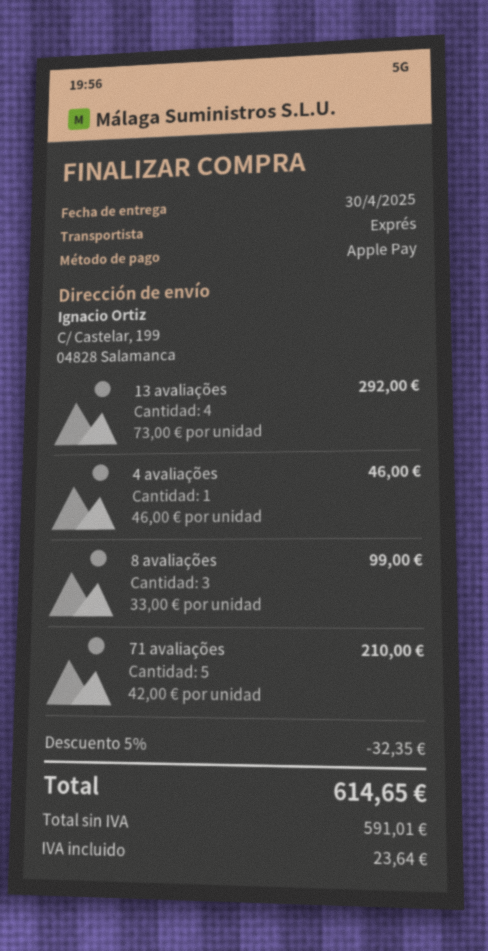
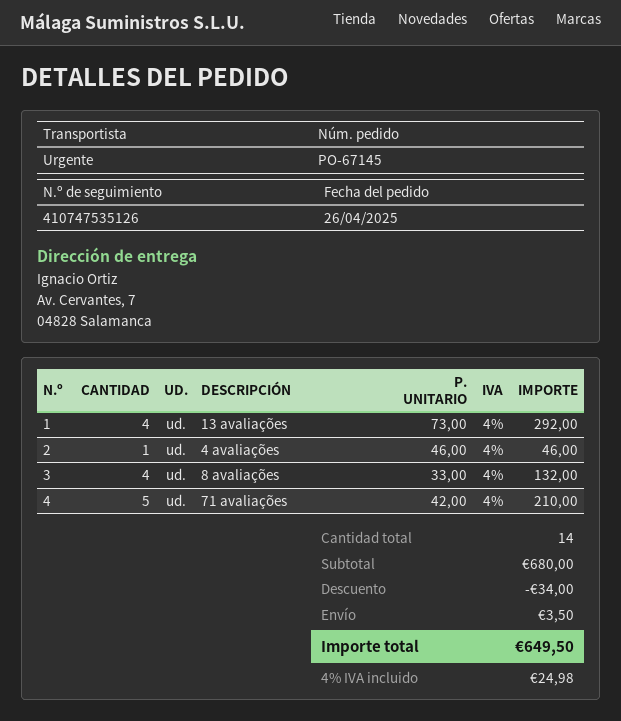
ship to: C/ Castelar, 199, 04828 Salamanca -> Av. Cervantes, 7, 04828 Salamanca
8 avaliações: 3 x 33.00 = 99.00 -> 4 x 33.00 = 132.00
discount: 32.35 -> 34.00
shipping: none -> 3.50
tax: 23.64 -> 24.98
total: 614.65 -> 649.50

